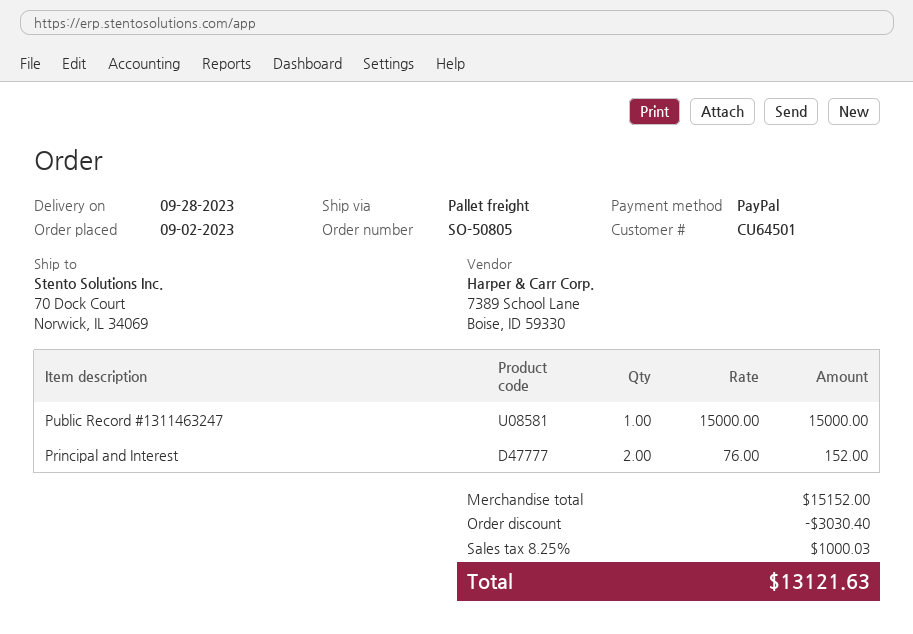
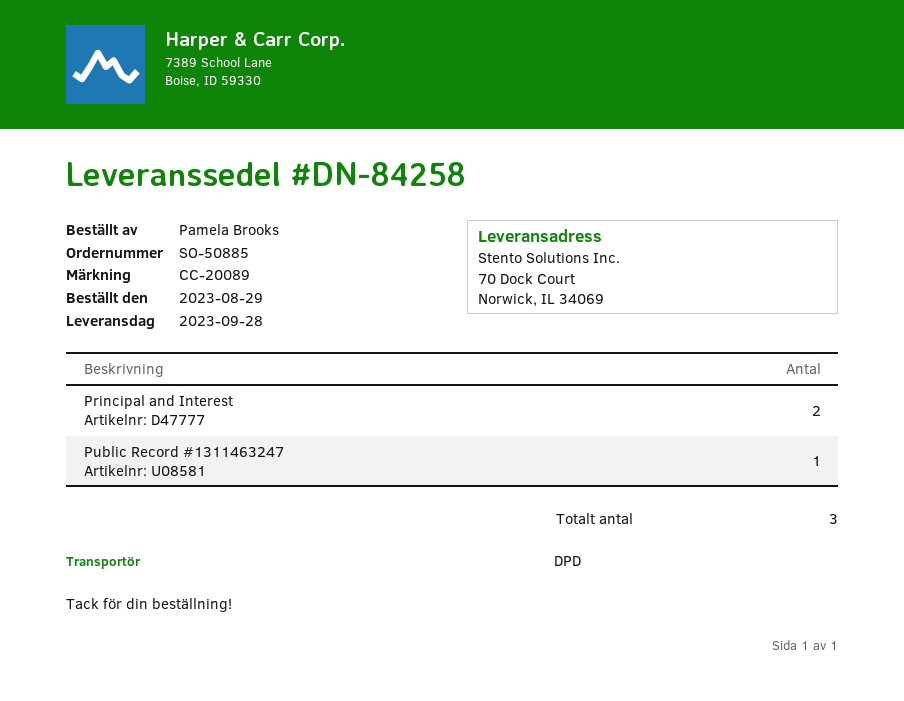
order number: SO-50805 -> SO-50885
order date: 2023-09-02 -> 2023-08-29
shipping method: pallet freight -> DPD

